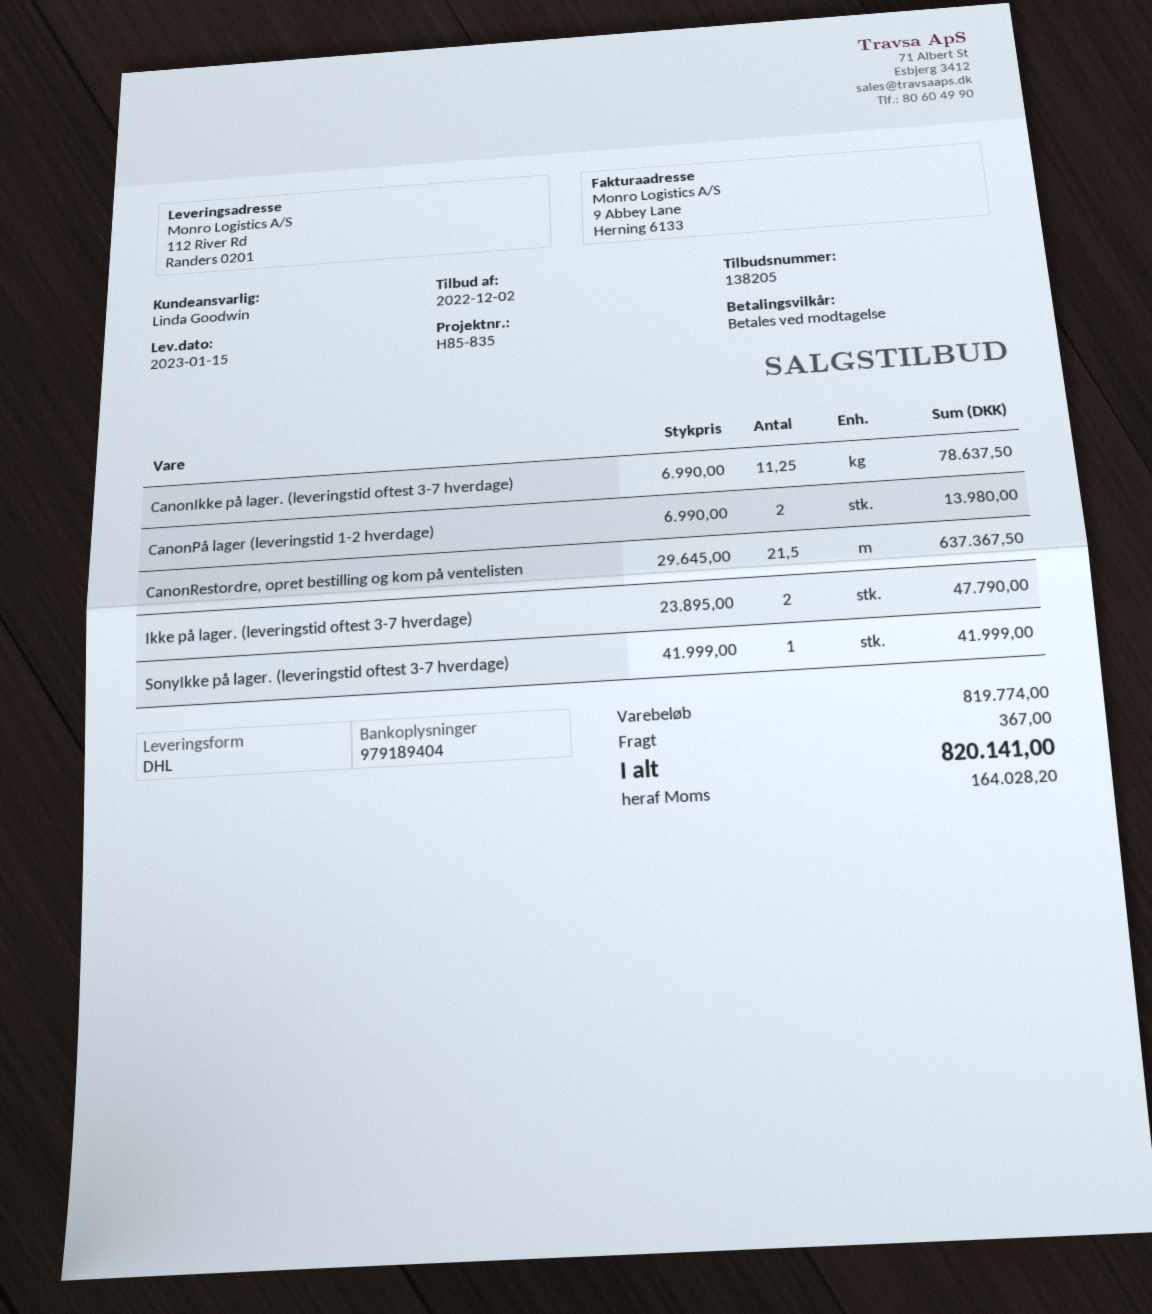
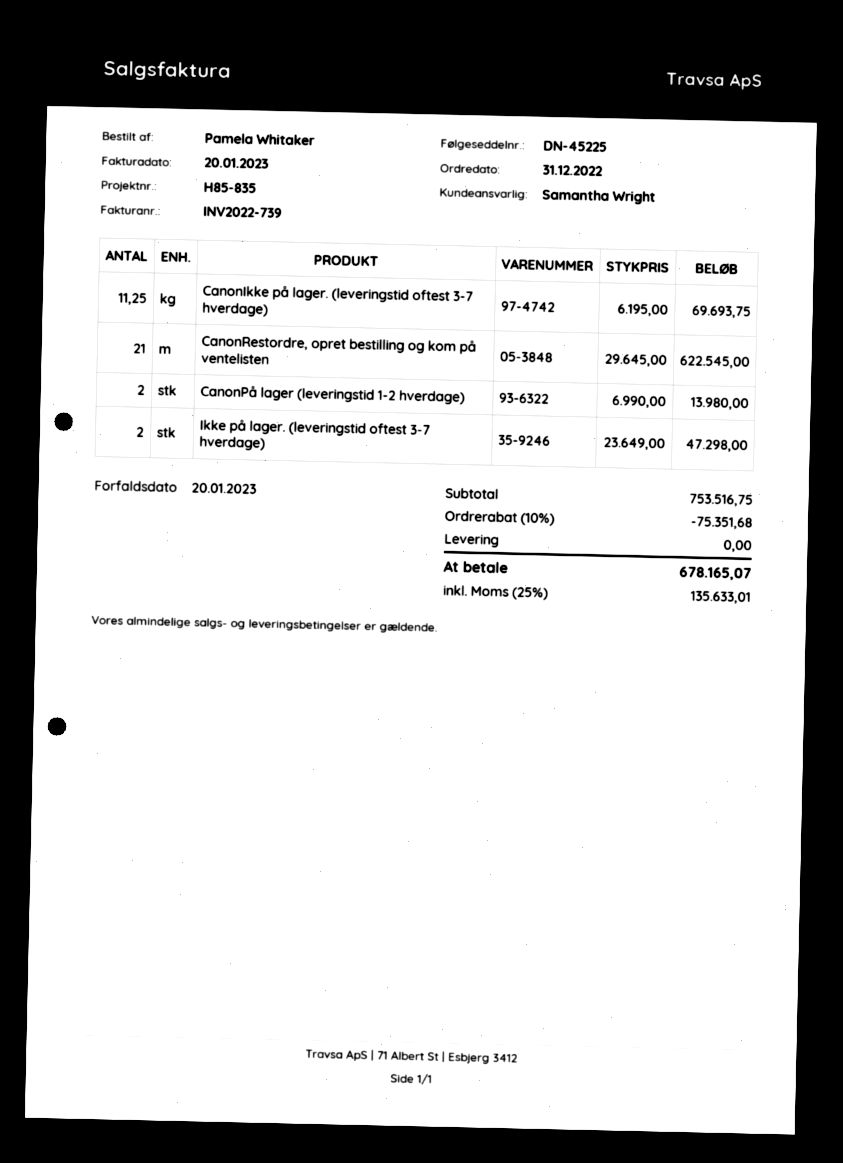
sales rep: Linda Goodwin -> Samantha Wright
CanonIkke på lager. (leveringstid oftest 3-7 hverdage): 11.25 x 6990.00 = 78637.50 -> 11.25 x 6195.00 = 69693.75
CanonRestordre, opret bestilling og kom på ventelisten: 21.5 x 29645.00 = 637367.50 -> 21 x 29645.00 = 622545.00
Ikke på lager. (leveringstid oftest 3-7 hverdage): 2 x 23895.00 = 47790.00 -> 2 x 23649.00 = 47298.00
SonyIkke på lager. (leveringstid oftest 3-7 hverdage): 1 x 41999.00 = 41999.00 -> none
subtotal: 819774.00 -> 753516.75
discount: none -> 10% = 75351.68
shipping: 367.00 -> 0.00
tax: 164028.20 -> 135633.01
total: 820141.00 -> 678165.07

